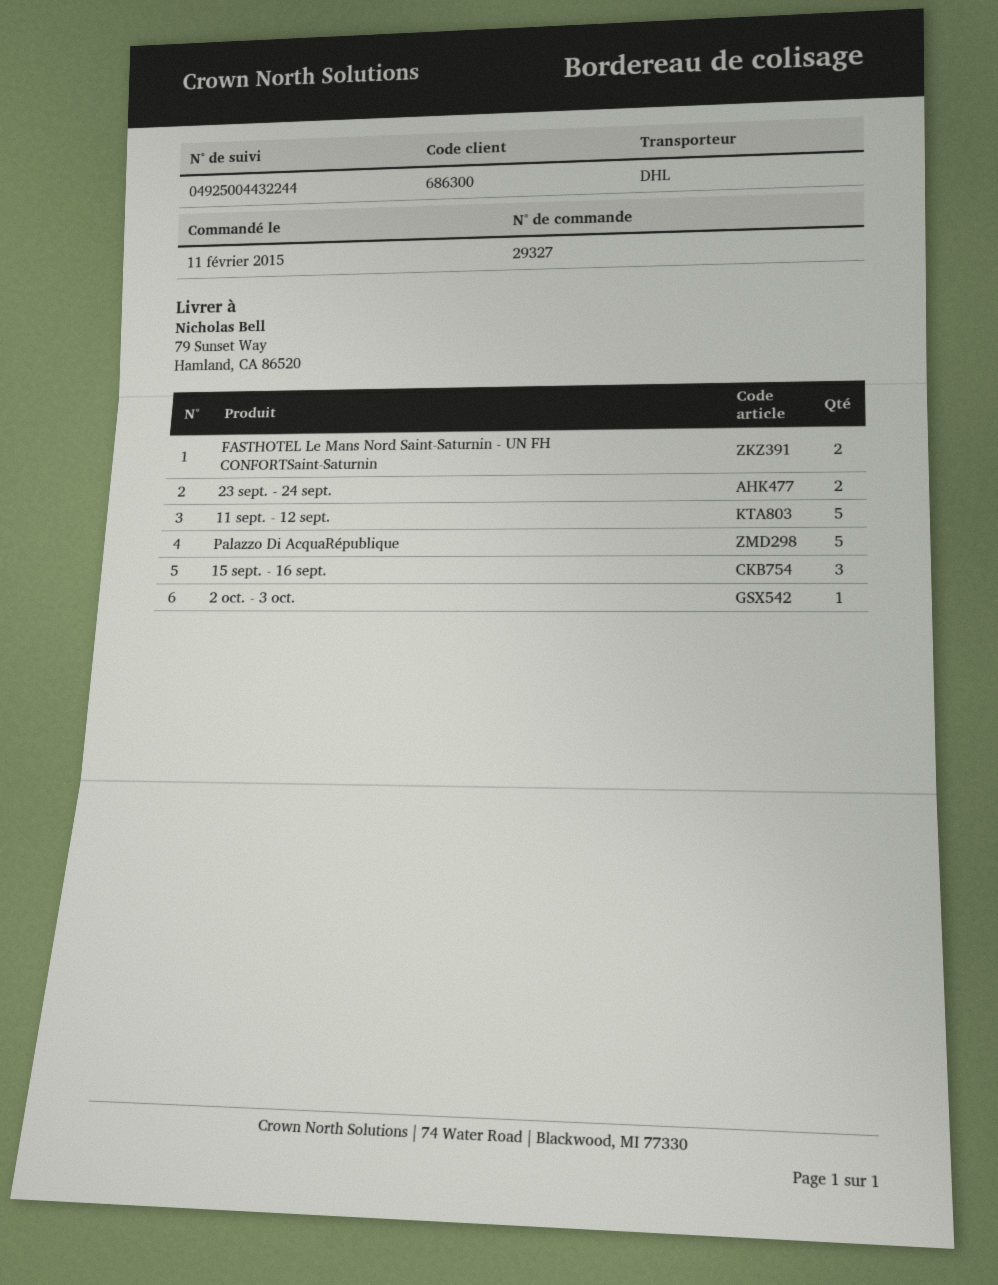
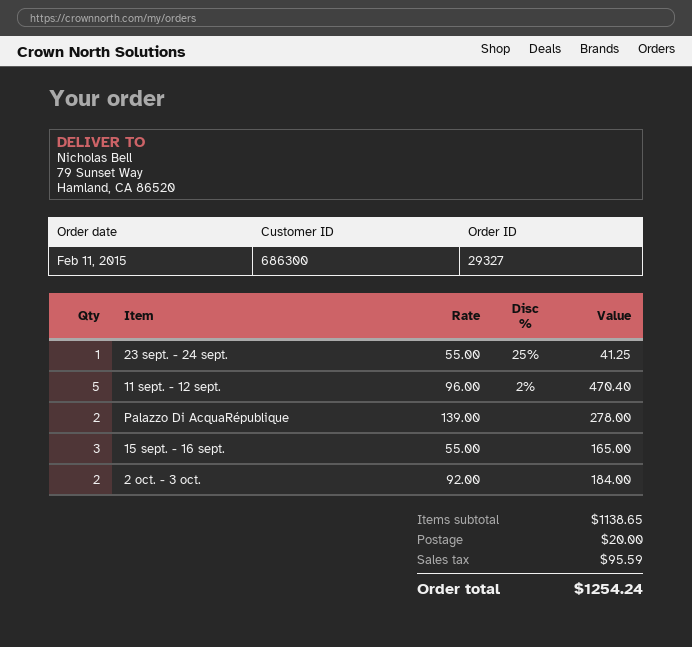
FASTHOTEL Le Mans Nord Saint-Saturnin - UN FH CONFORTSaint-Saturnin: 2 -> none
23 sept. - 24 sept.: 2 -> 1
Palazzo Di AcquaRépublique: 5 -> 2
2 oct. - 3 oct.: 1 -> 2

